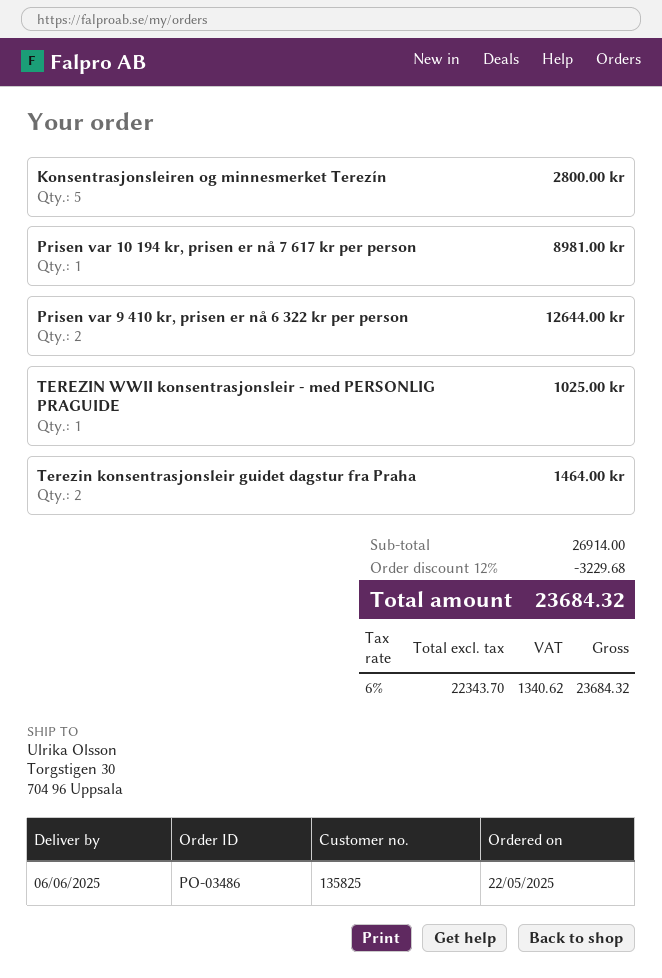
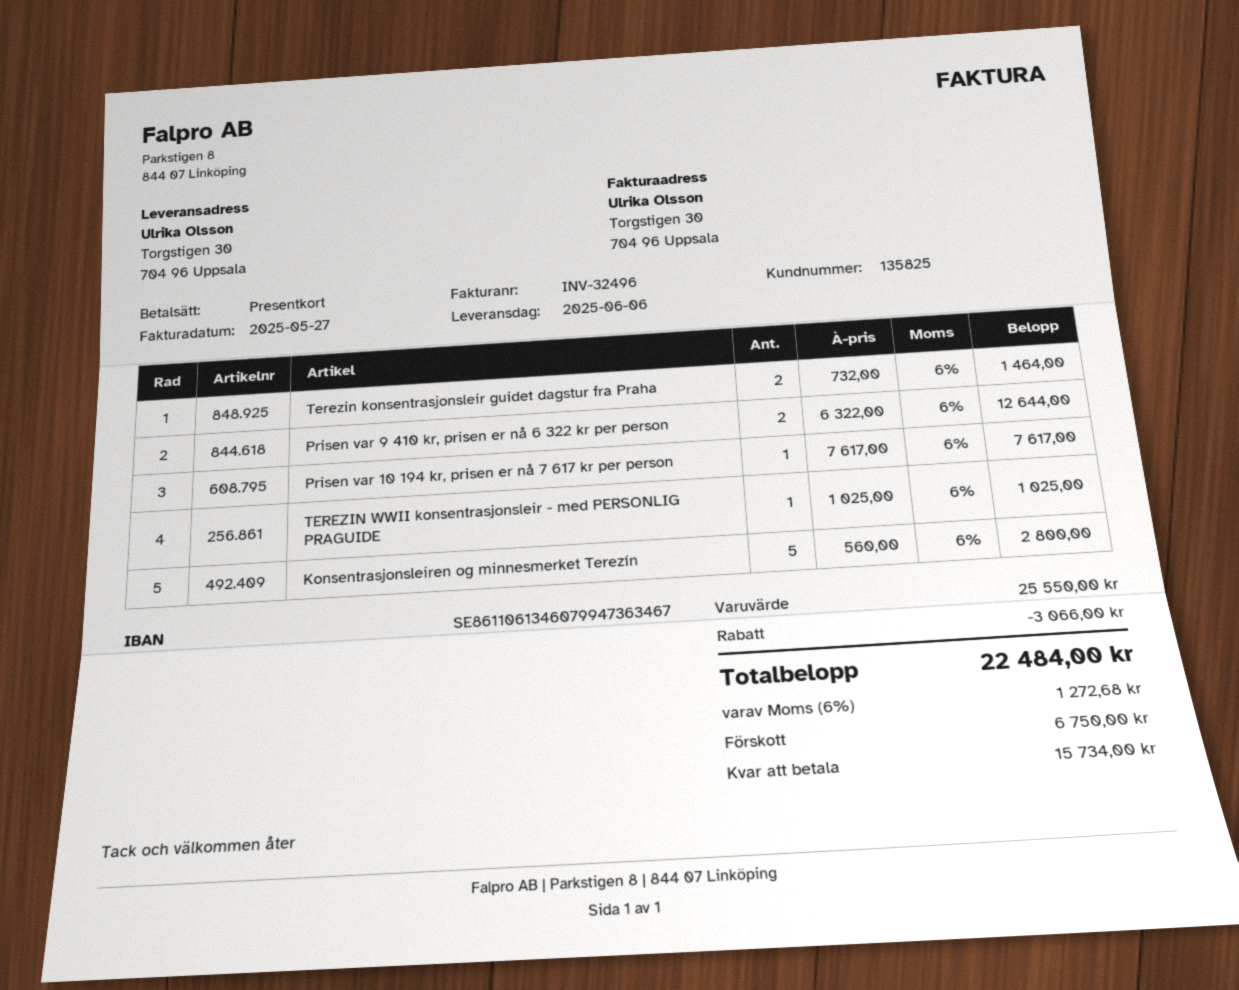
Prisen var 10 194 kr, prisen er nå 7 617 kr per person: 1 for 8981.00 -> 1 for 7617.00
subtotal: 26914.00 -> 25550.00
discount: 3229.68 -> 3066.00
tax: 6% = 1340.62 -> 6% = 1272.68
total: 23684.32 -> 22484.00

